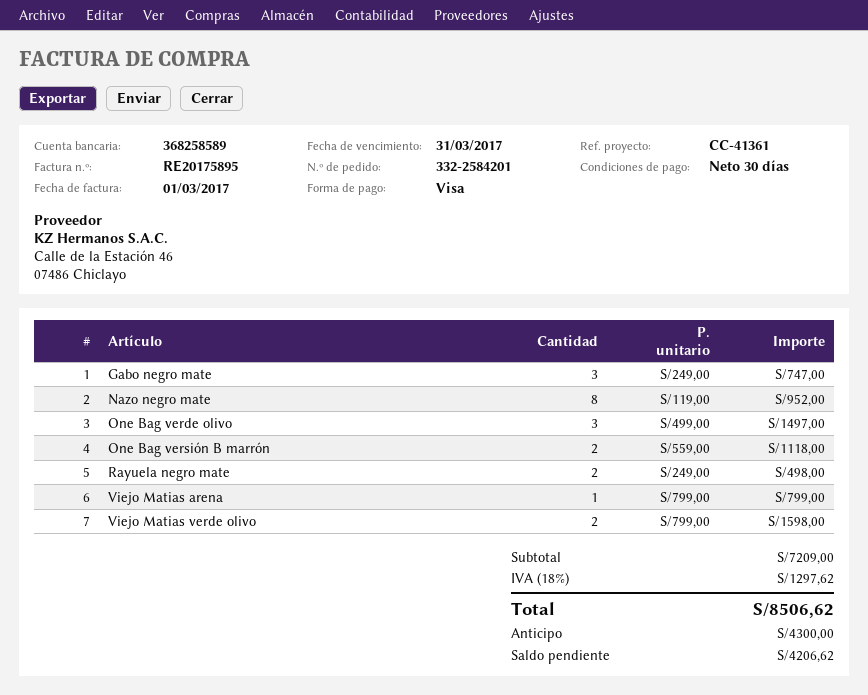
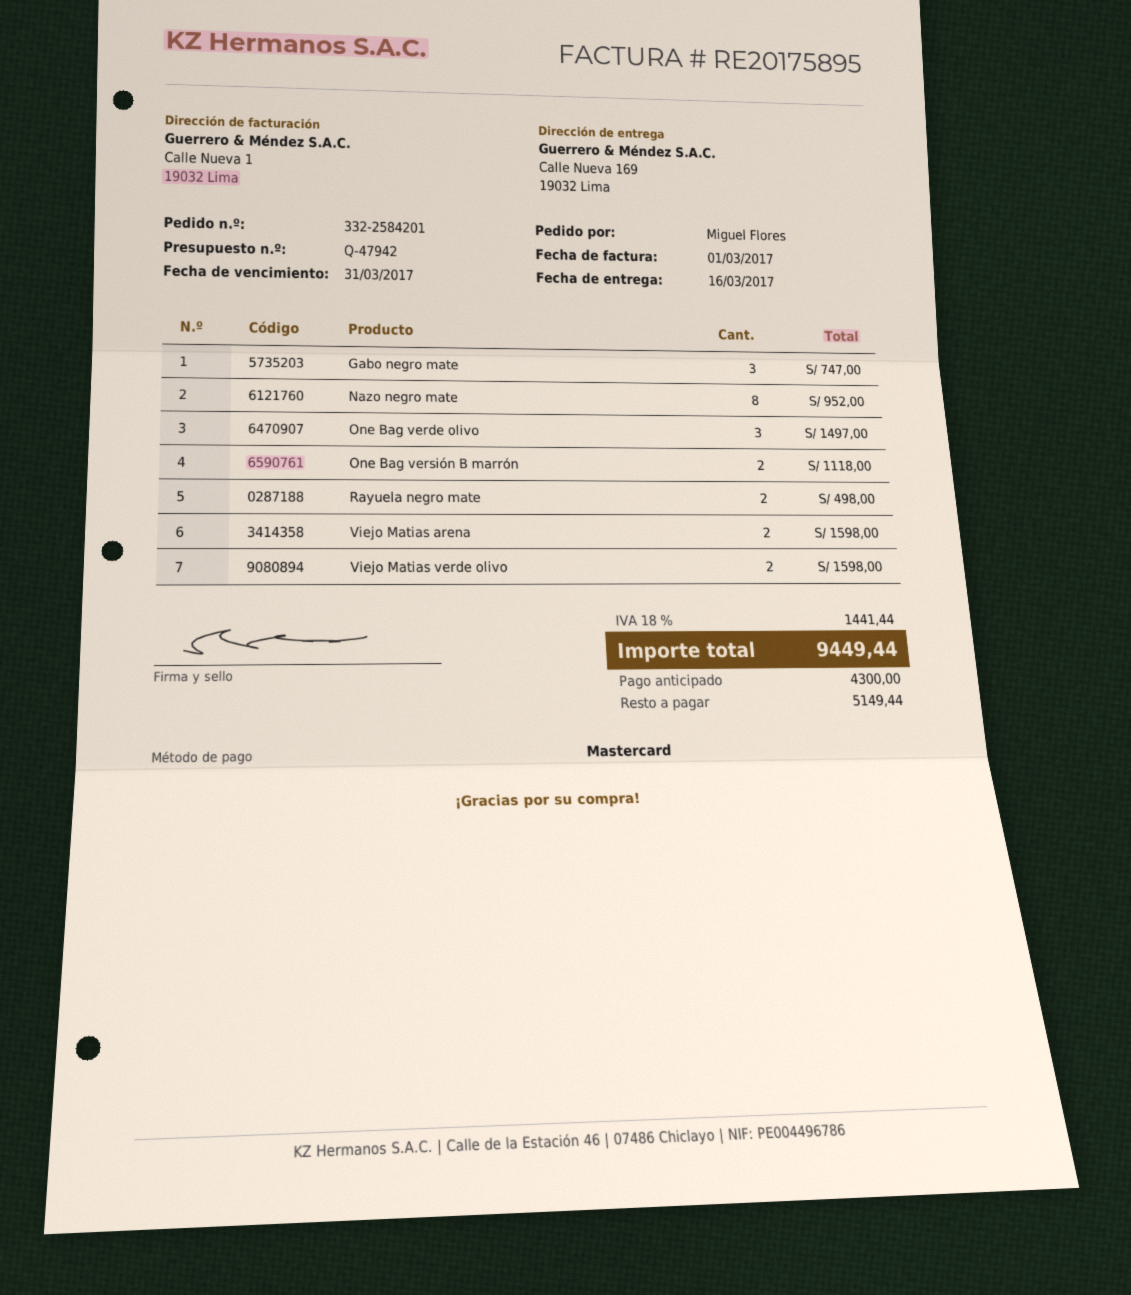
payment method: Visa -> Mastercard
Viejo Matias arena: 1 for 799.00 -> 2 for 1598.00
tax: 18% = 1297.62 -> 18% = 1441.44
total: 8506.62 -> 9449.44
balance: 4206.62 -> 5149.44

